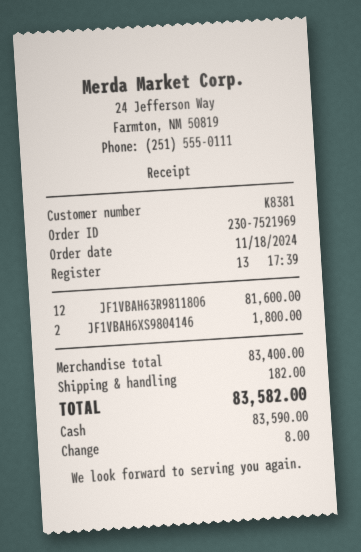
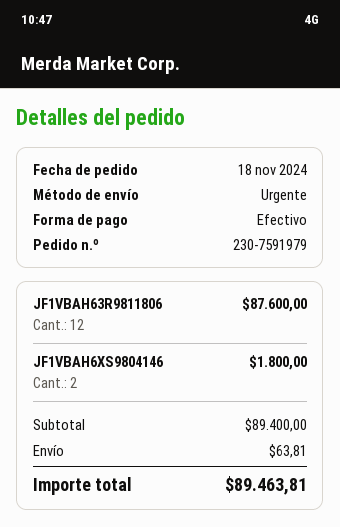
order number: 230-7521969 -> 230-7591979
JF1VBAH63R9811806: 12 for 81600.00 -> 12 for 87600.00
subtotal: 83400.00 -> 89400.00
shipping: 182.00 -> 63.81
total: 83582.00 -> 89463.81

